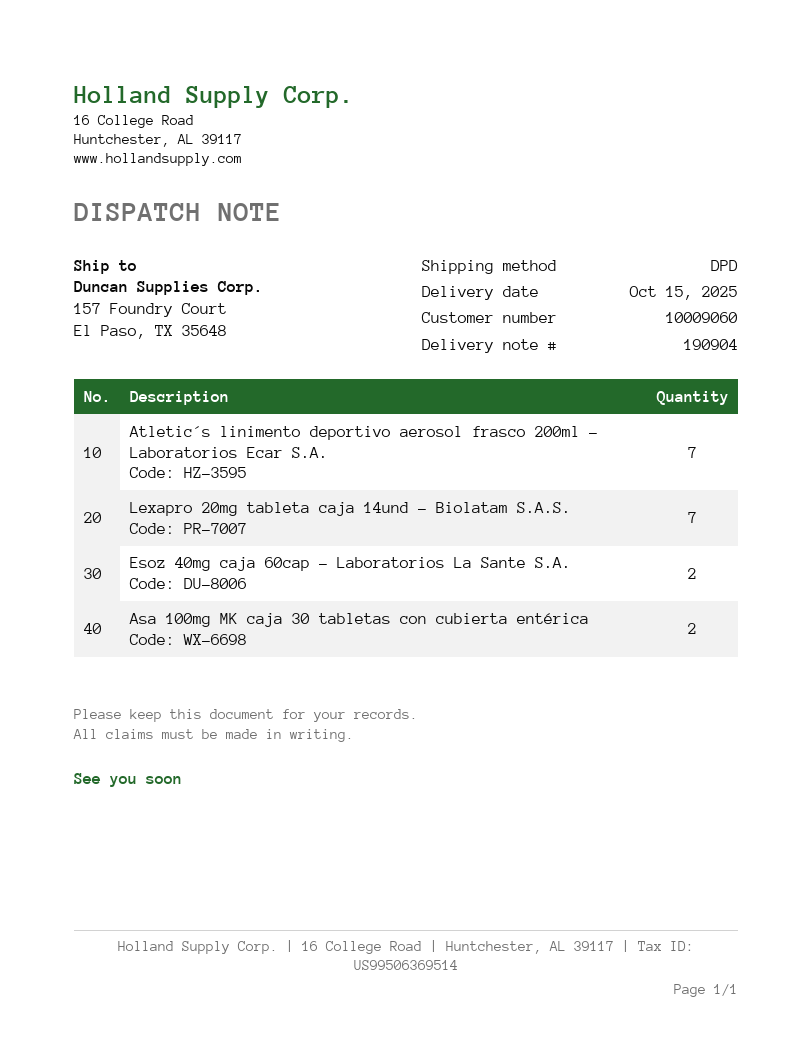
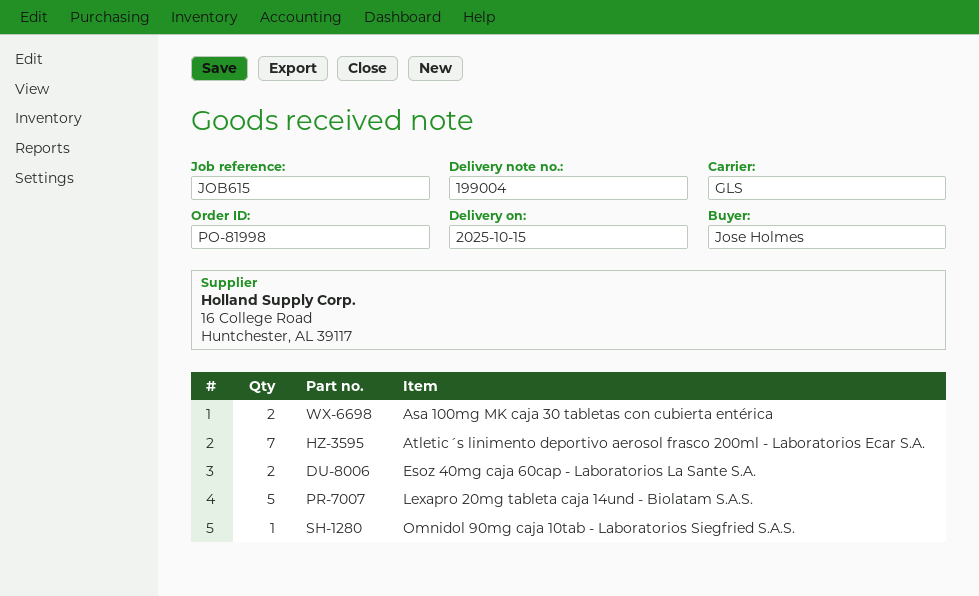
delivery note number: 190904 -> 199004
shipping method: DPD -> GLS
Lexapro 20mg tableta caja 14und - Biolatam S.A.S.: 7 -> 5
Omnidol 90mg caja 10tab - Laboratorios Siegfried S.A.S.: none -> 1

